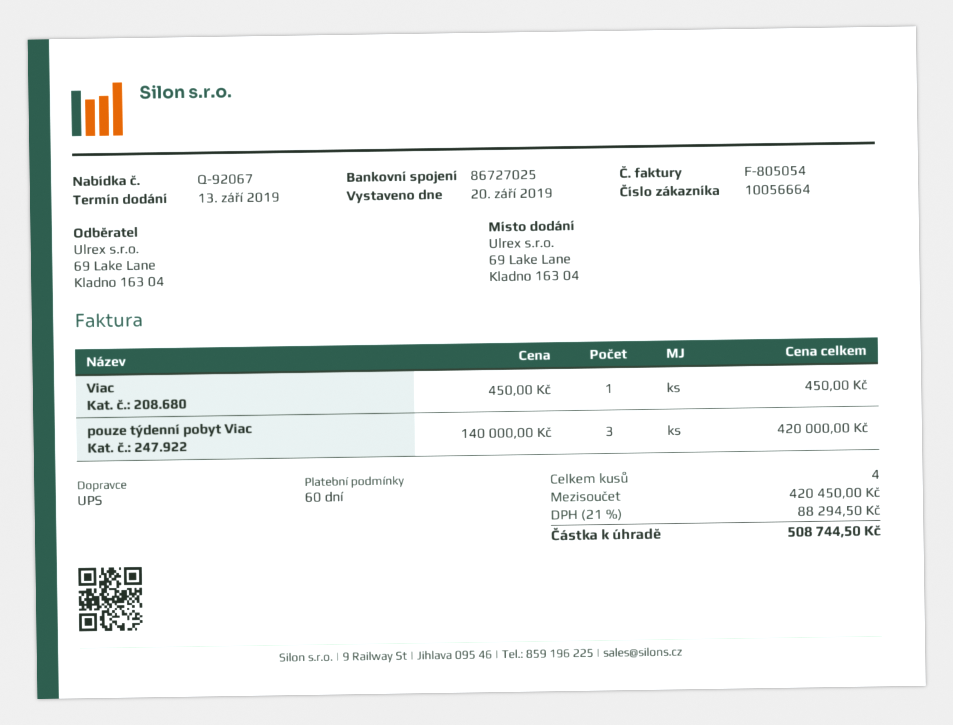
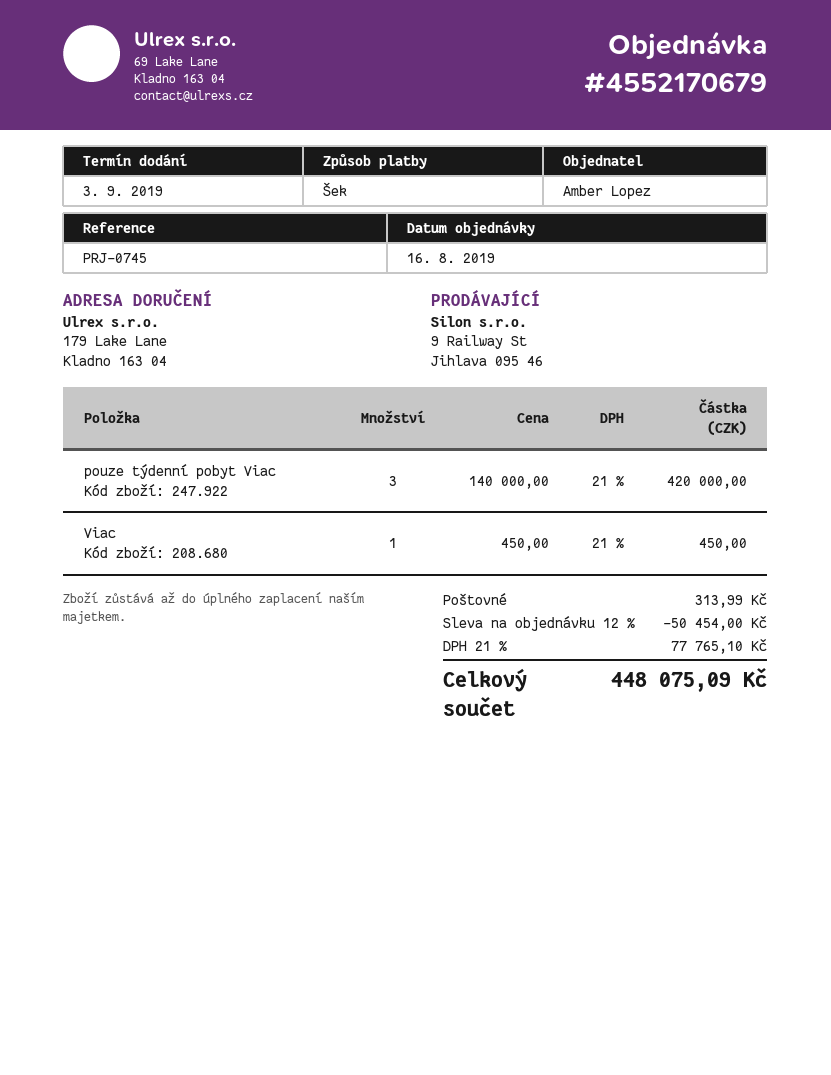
delivery date: 2019-09-13 -> 2019-09-03
ship to: 69 Lake Lane, Kladno 163 04 -> 179 Lake Lane, Kladno 163 04
discount: none -> 12% = 50454.00
shipping: none -> 313.99
tax: 21% = 88294.50 -> 21% = 77765.10
total: 508744.50 -> 448075.09

